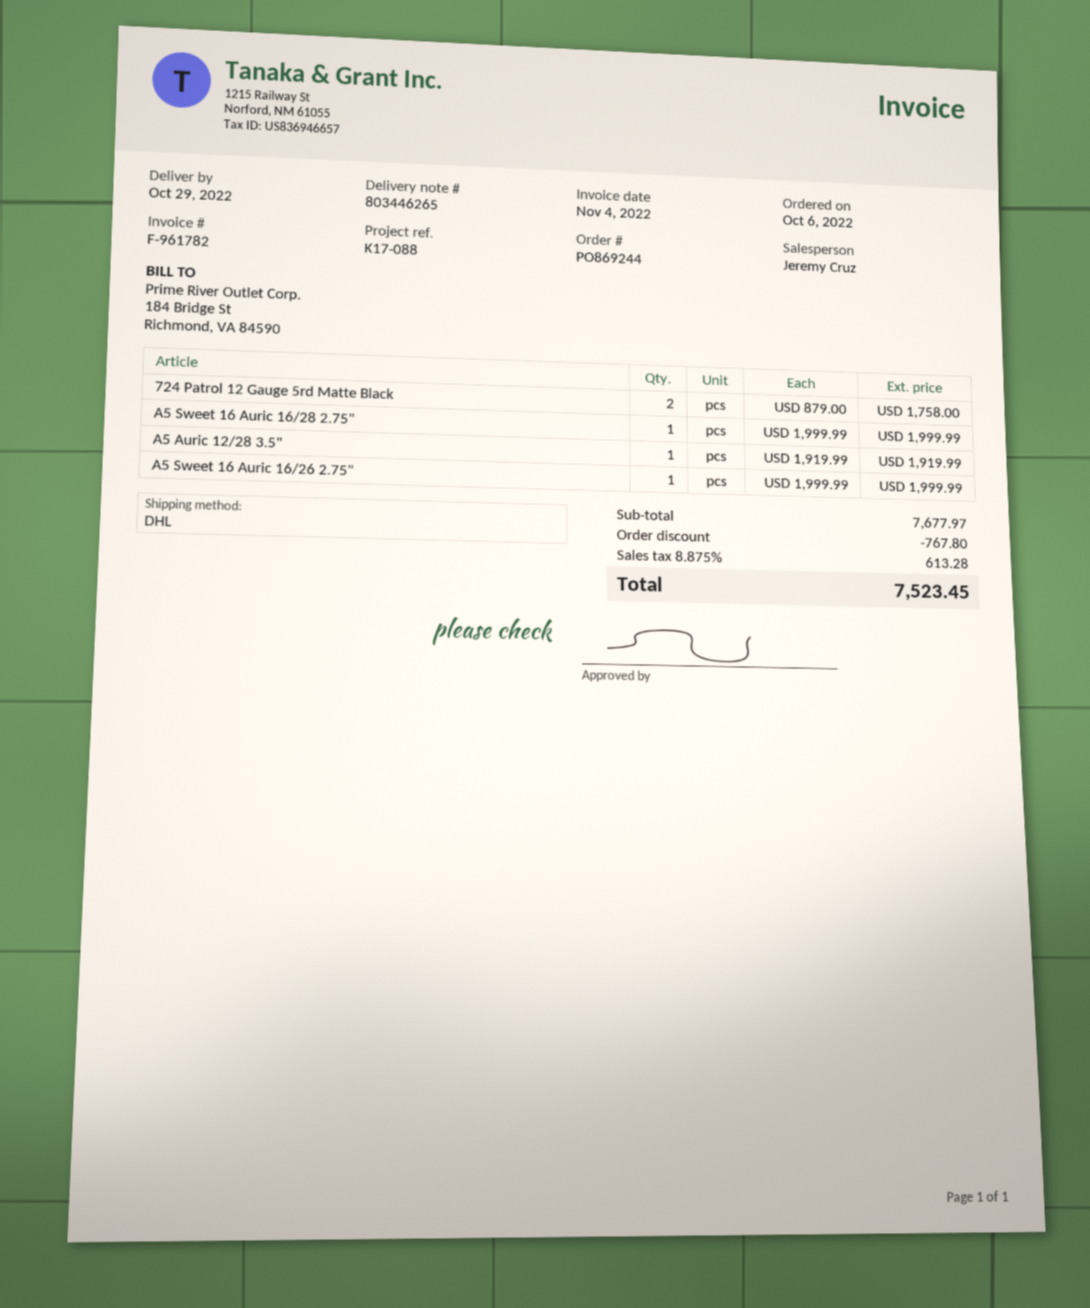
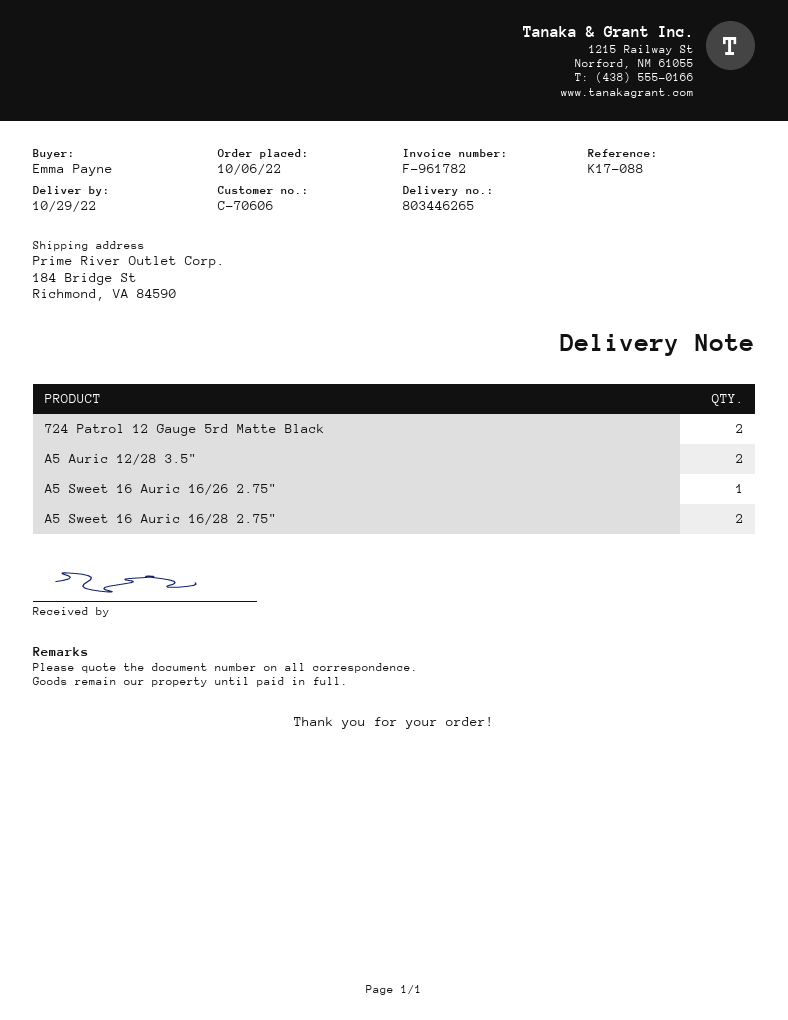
A5 Sweet 16 Auric 16/28 2.75": 1 -> 2
A5 Auric 12/28 3.5": 1 -> 2

